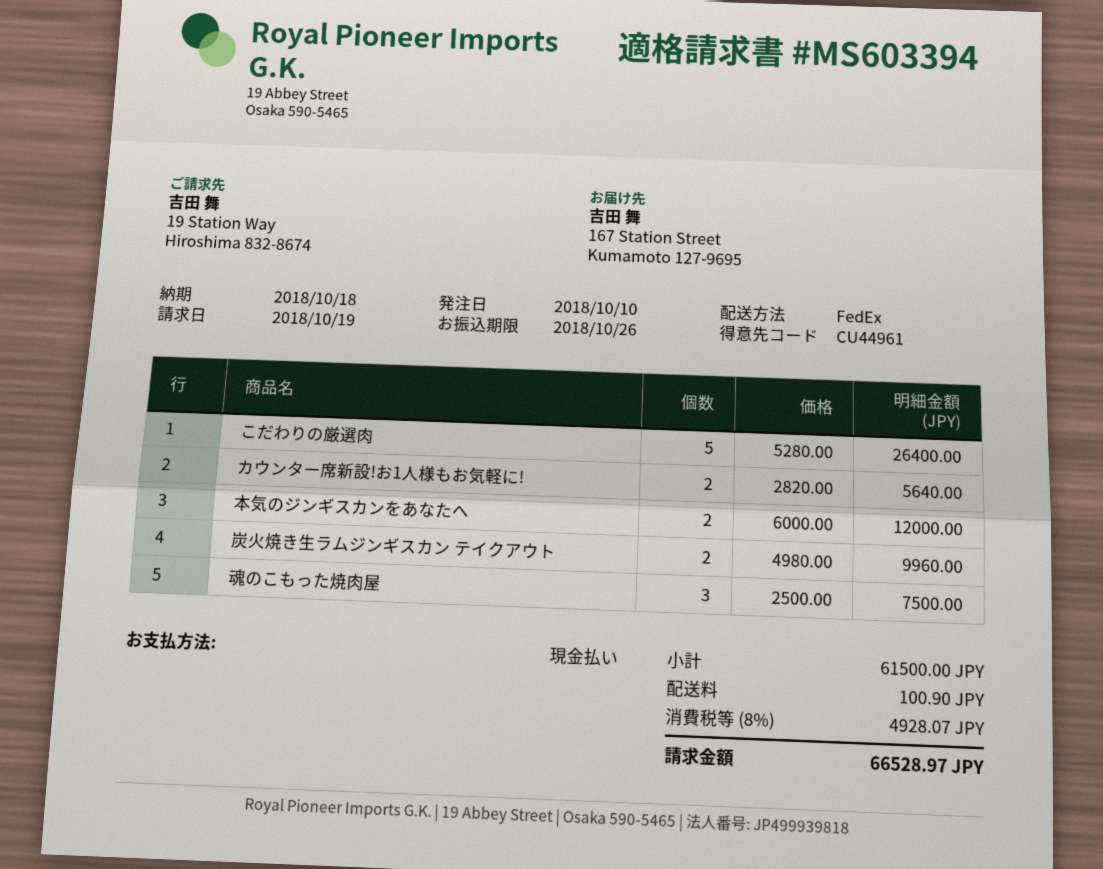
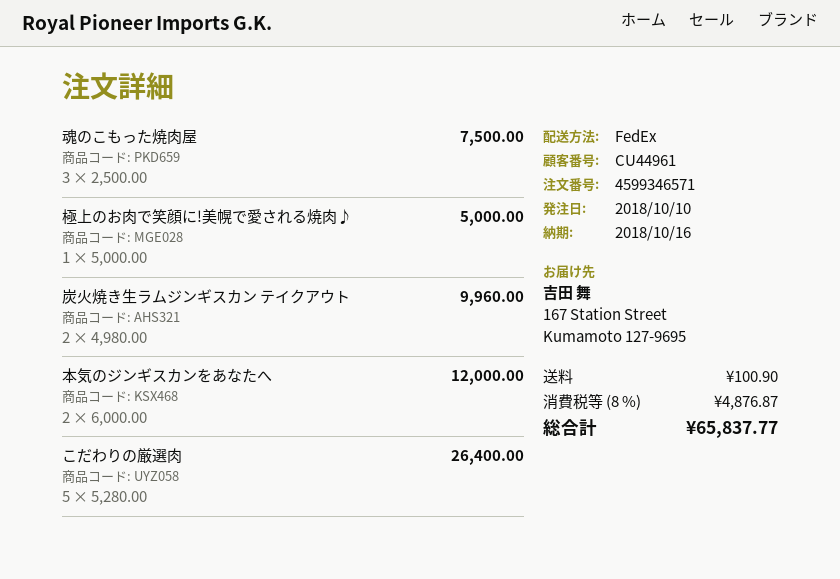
delivery date: 2018-10-18 -> 2018-10-16
カウンター席新設!お1人様もお気軽に!: 2 x 2820.00 = 5640.00 -> none
極上のお肉で笑顔に!美幌で愛される焼肉♪: none -> 1 x 5000.00 = 5000.00
tax: 8% = 4928.07 -> 8% = 4876.87
total: 66528.97 -> 65837.77

